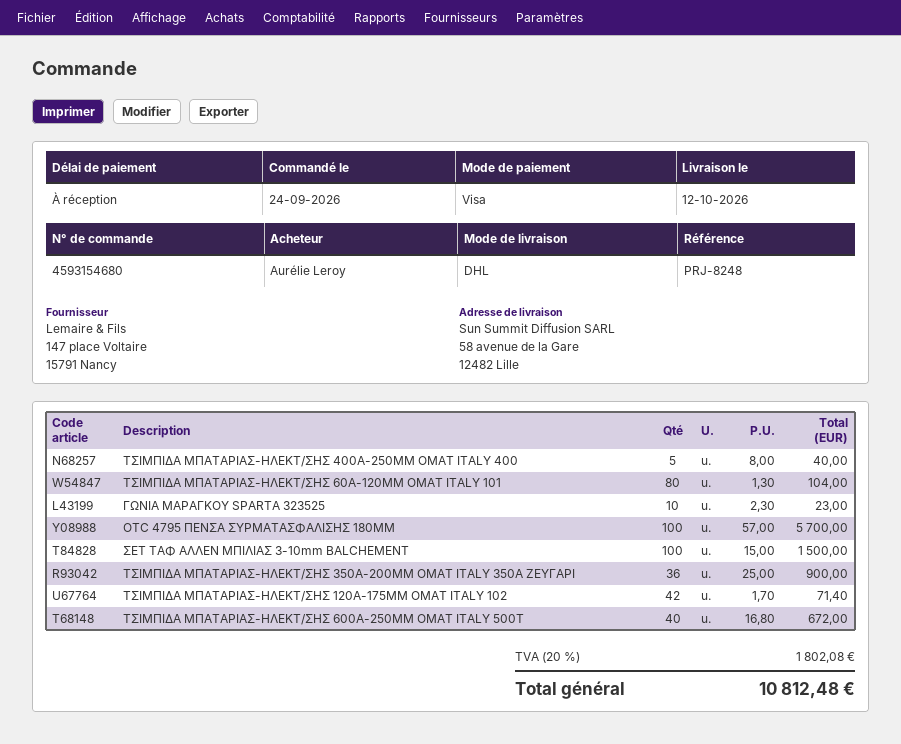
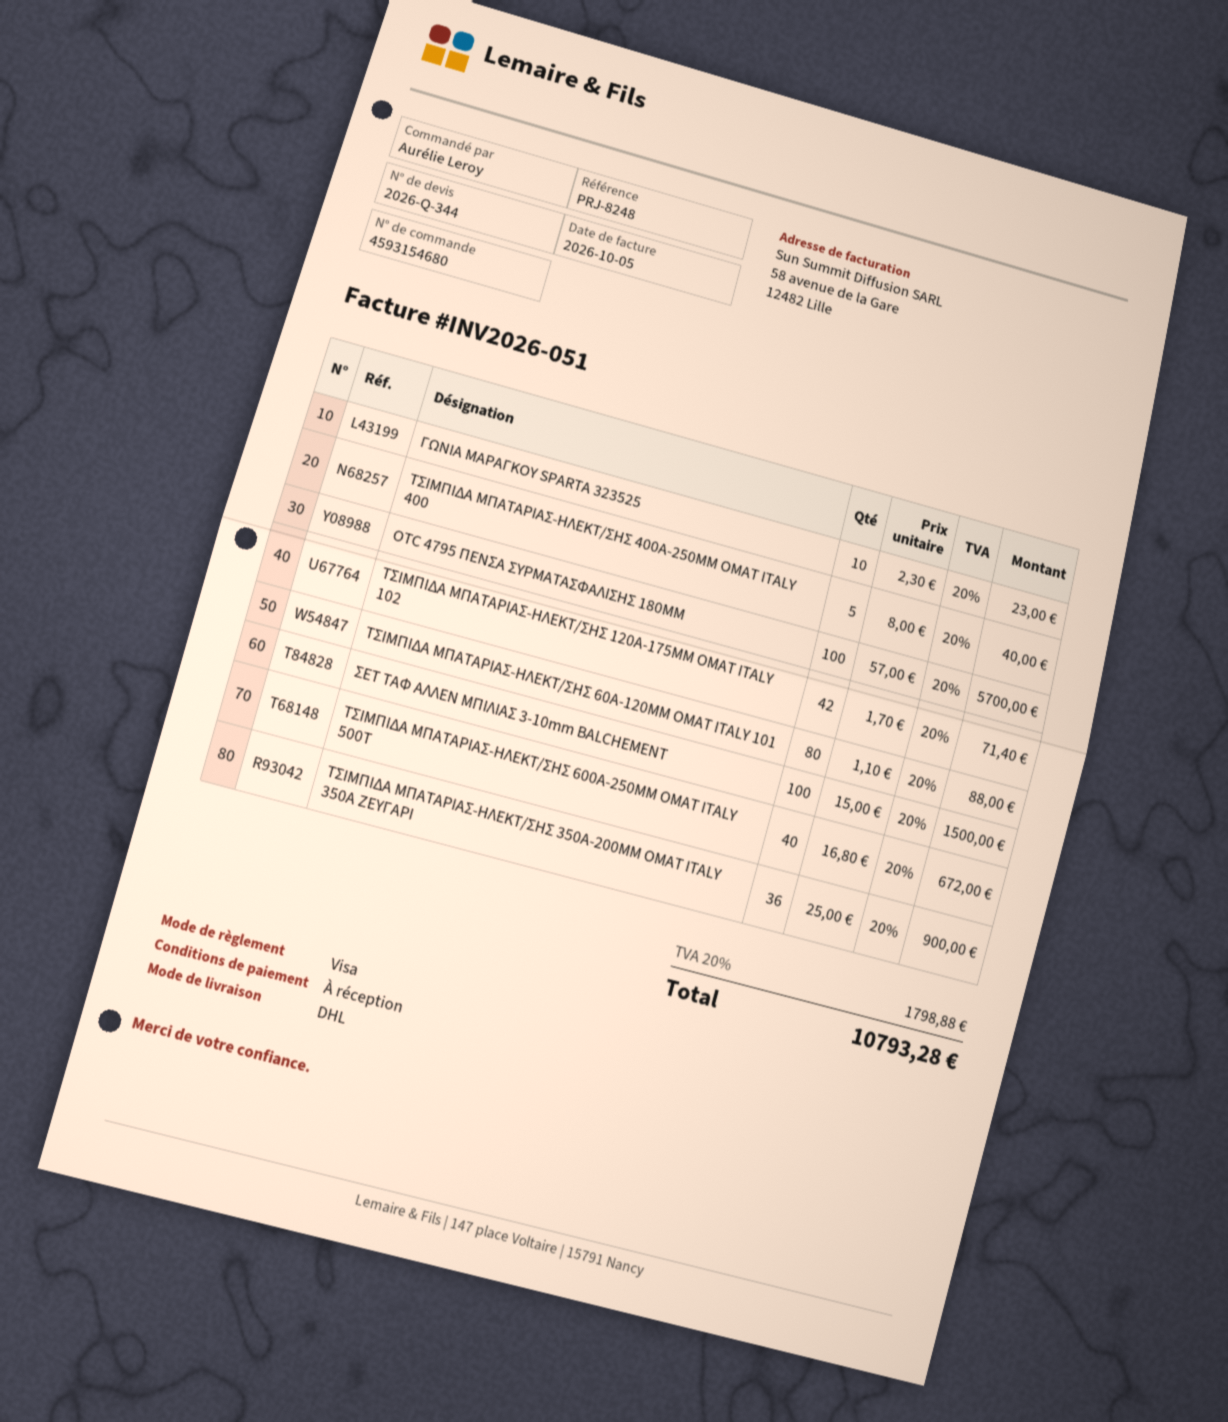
ΤΣΙΜΠΙΔΑ ΜΠΑΤΑΡΙΑΣ-ΗΛΕΚΤ/ΣΗΣ 60Α-120ΜΜ ΟΜΑΤ ITALY 101: 80 x 1.30 = 104.00 -> 80 x 1.10 = 88.00
tax: 20% = 1802.08 -> 20% = 1798.88
total: 10812.48 -> 10793.28

